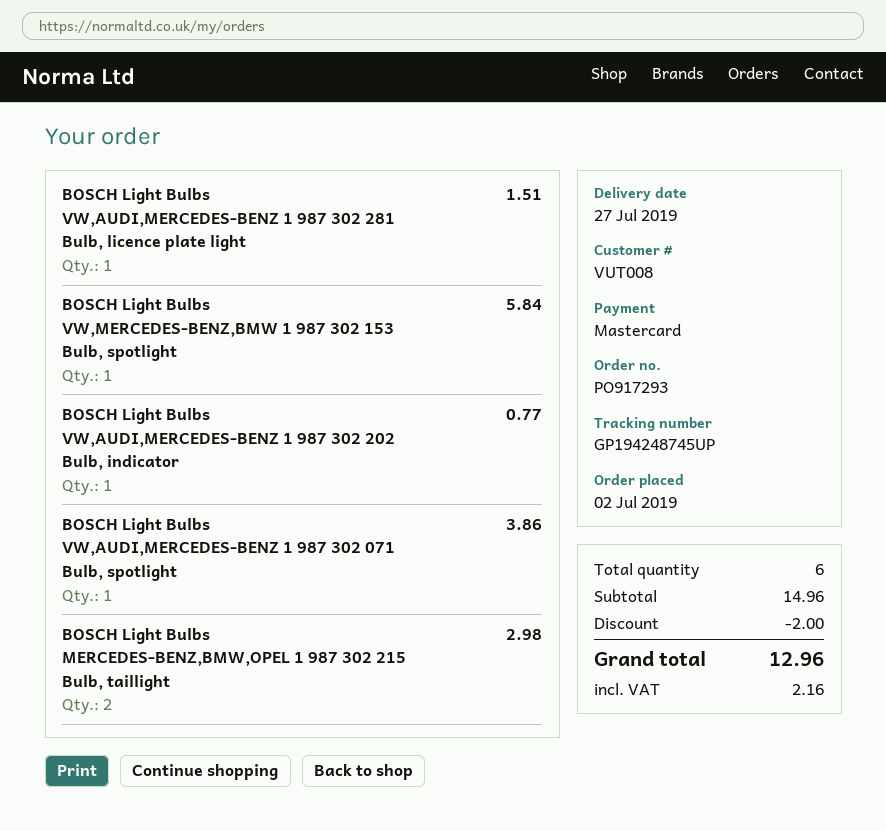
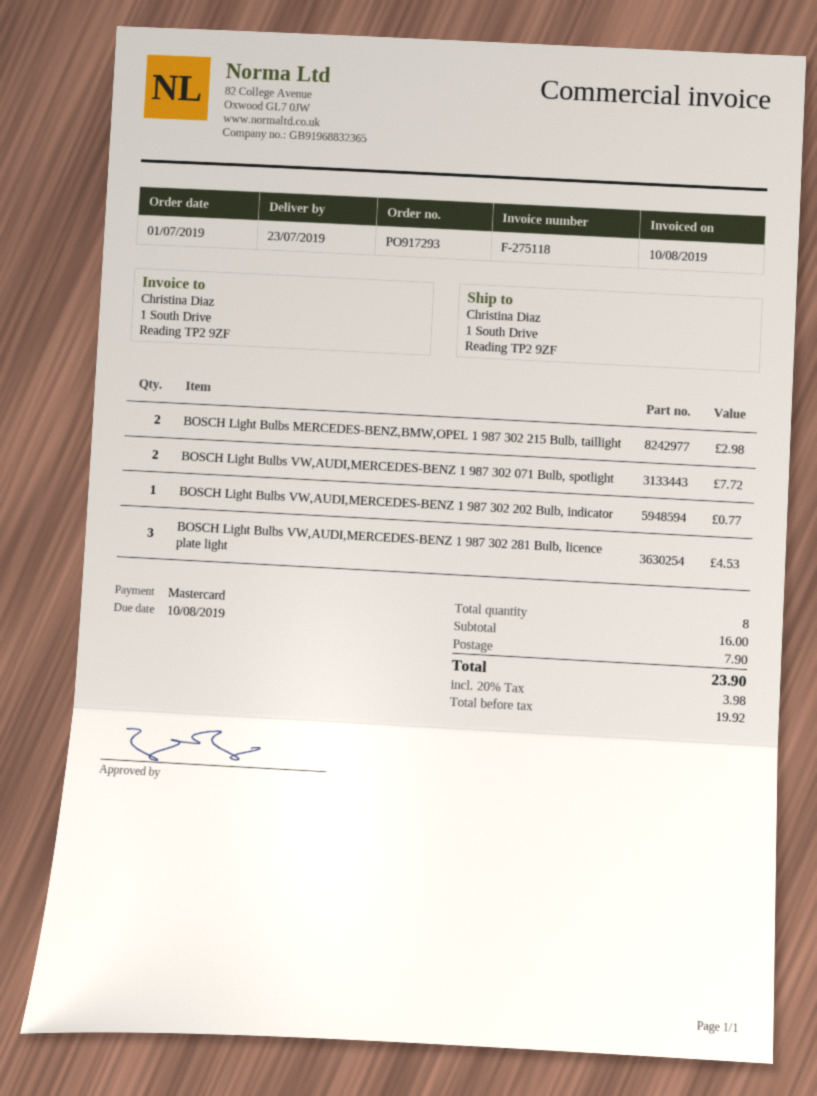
order date: 2019-07-02 -> 2019-07-01
delivery date: 2019-07-27 -> 2019-07-23
BOSCH Light Bulbs VW,AUDI,MERCEDES-BENZ 1 987 302 281 Bulb, licence plate light: 1 for 1.51 -> 3 for 4.53
BOSCH Light Bulbs VW,MERCEDES-BENZ,BMW 1 987 302 153 Bulb, spotlight: 1 for 5.84 -> none
BOSCH Light Bulbs VW,AUDI,MERCEDES-BENZ 1 987 302 071 Bulb, spotlight: 1 for 3.86 -> 2 for 7.72
total quantity: 6 -> 8
subtotal: 14.96 -> 16.00
discount: 2.00 -> none
shipping: none -> 7.90
tax: 2.16 -> 3.98
total: 12.96 -> 23.90

